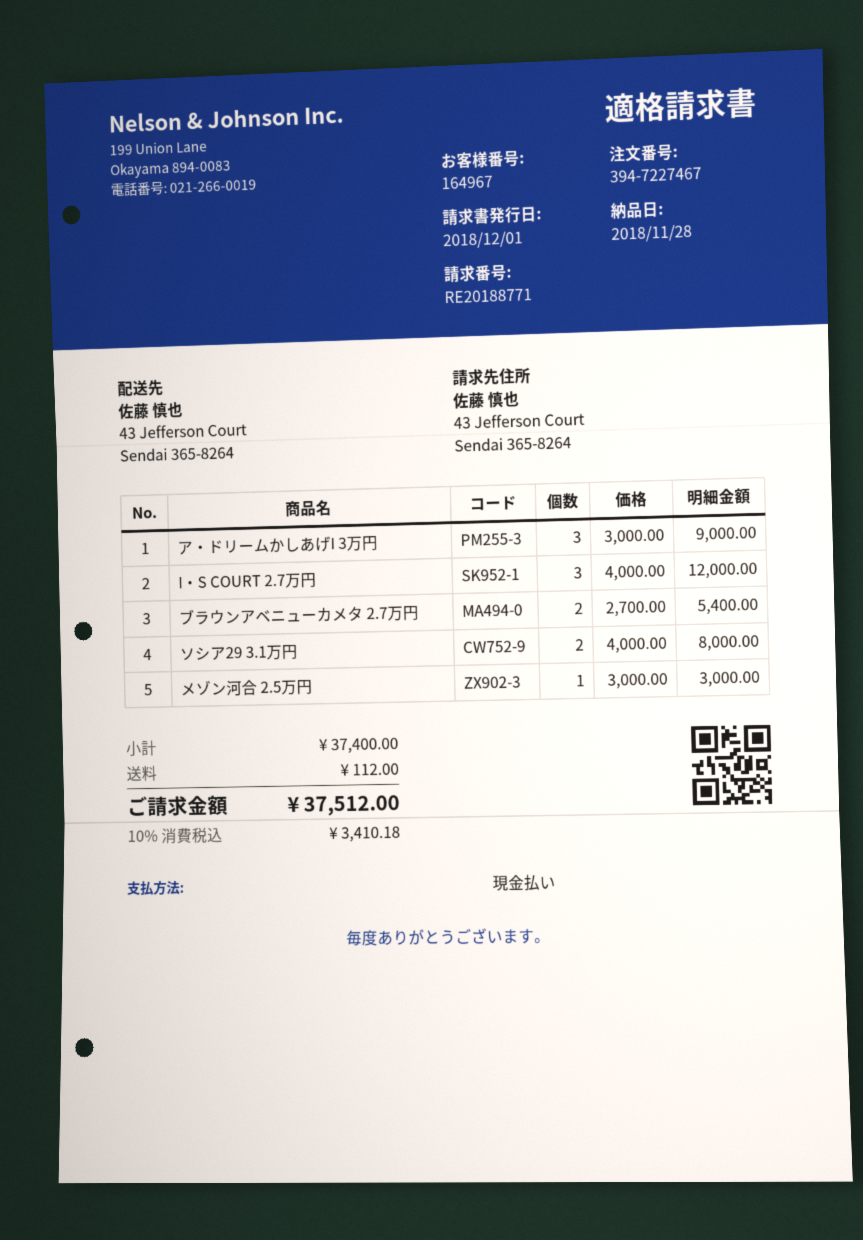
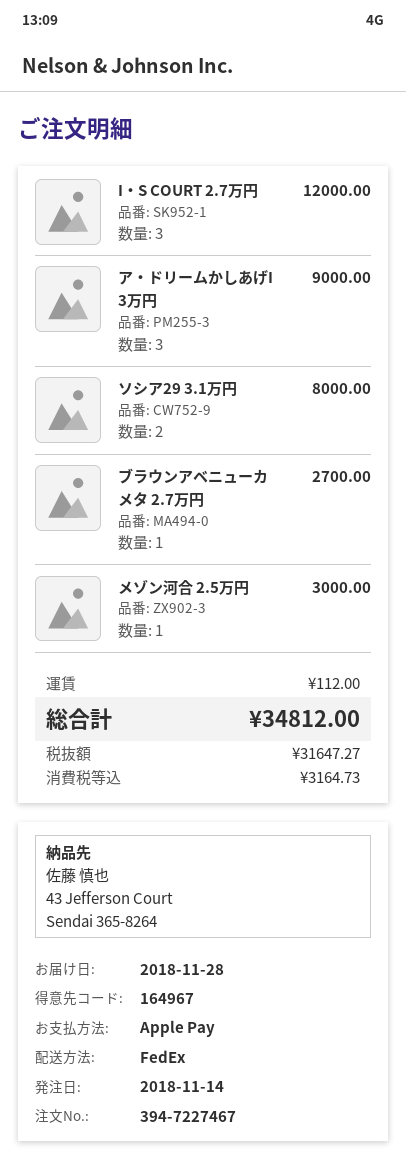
payment method: cash -> Apple Pay
ブラウンアベニューカメタ 2.7万円: 2 for 5400.00 -> 1 for 2700.00
tax: 3410.18 -> 3164.73
total: 37512.00 -> 34812.00

